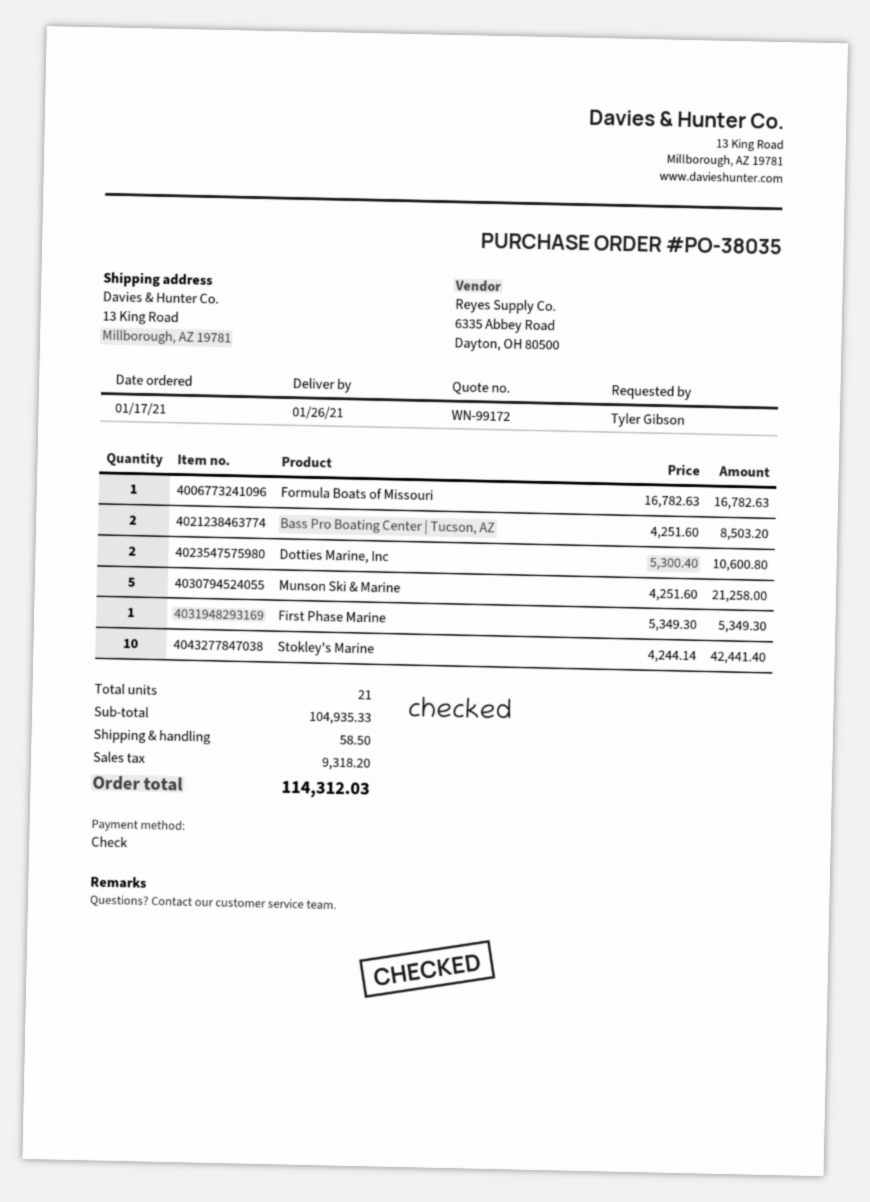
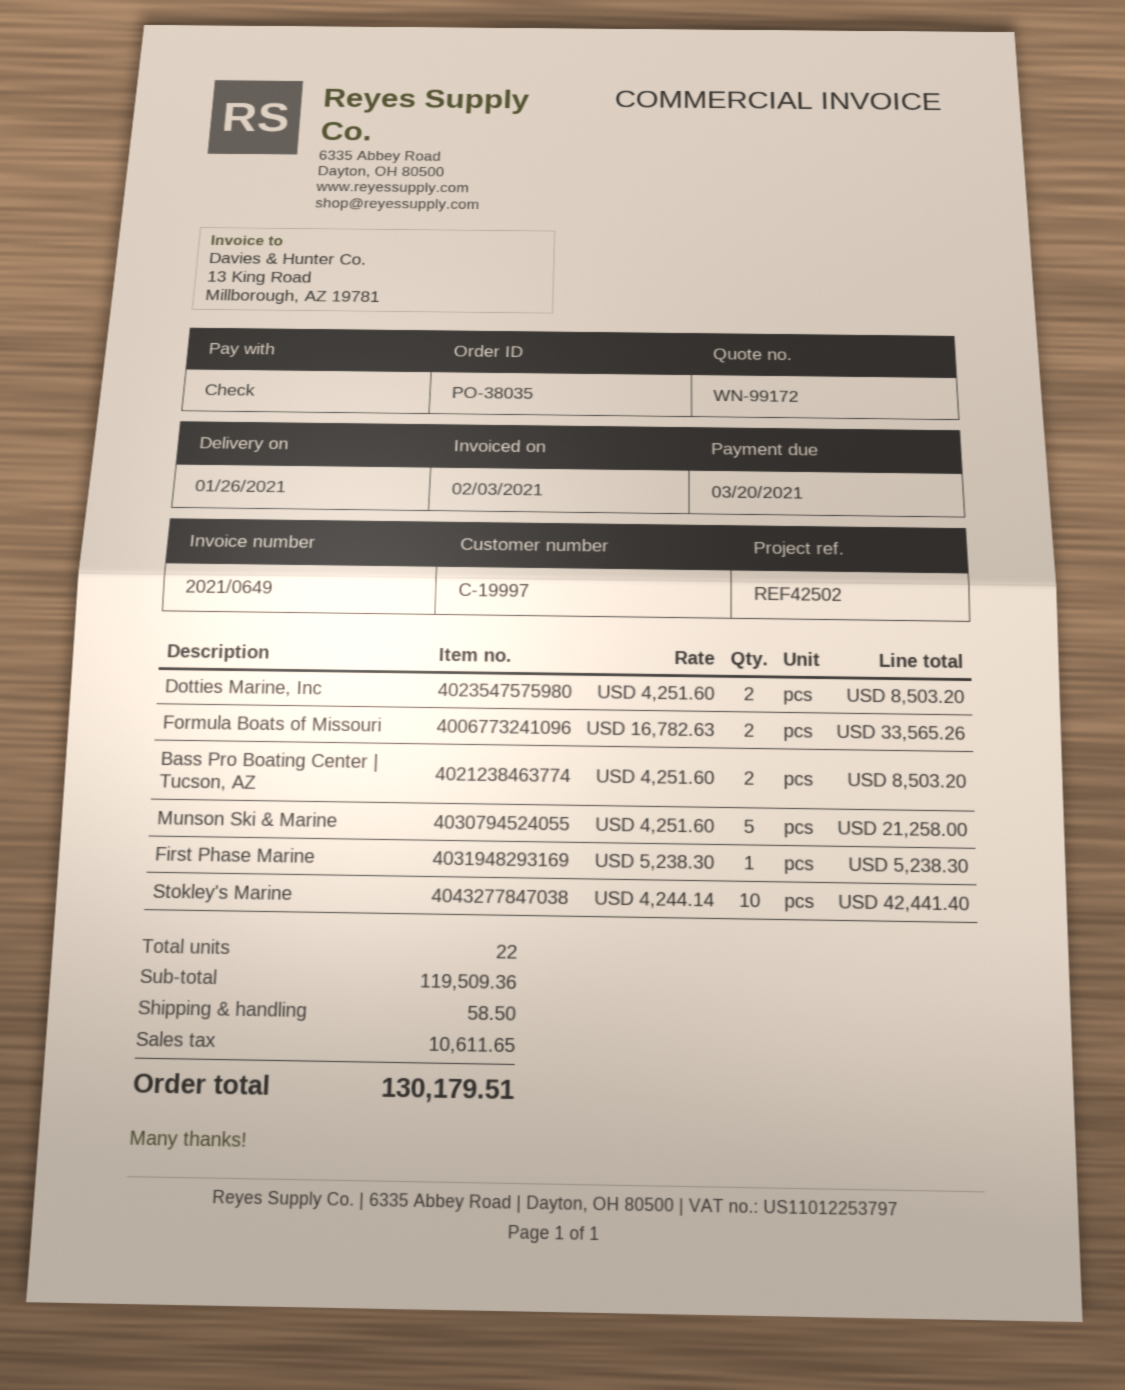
Formula Boats of Missouri: 1 x 16782.63 = 16782.63 -> 2 x 16782.63 = 33565.26
Dotties Marine, Inc: 2 x 5300.40 = 10600.80 -> 2 x 4251.60 = 8503.20
First Phase Marine: 1 x 5349.30 = 5349.30 -> 1 x 5238.30 = 5238.30
total quantity: 21 -> 22
subtotal: 104935.33 -> 119509.36
tax: 9318.20 -> 10611.65
total: 114312.03 -> 130179.51

